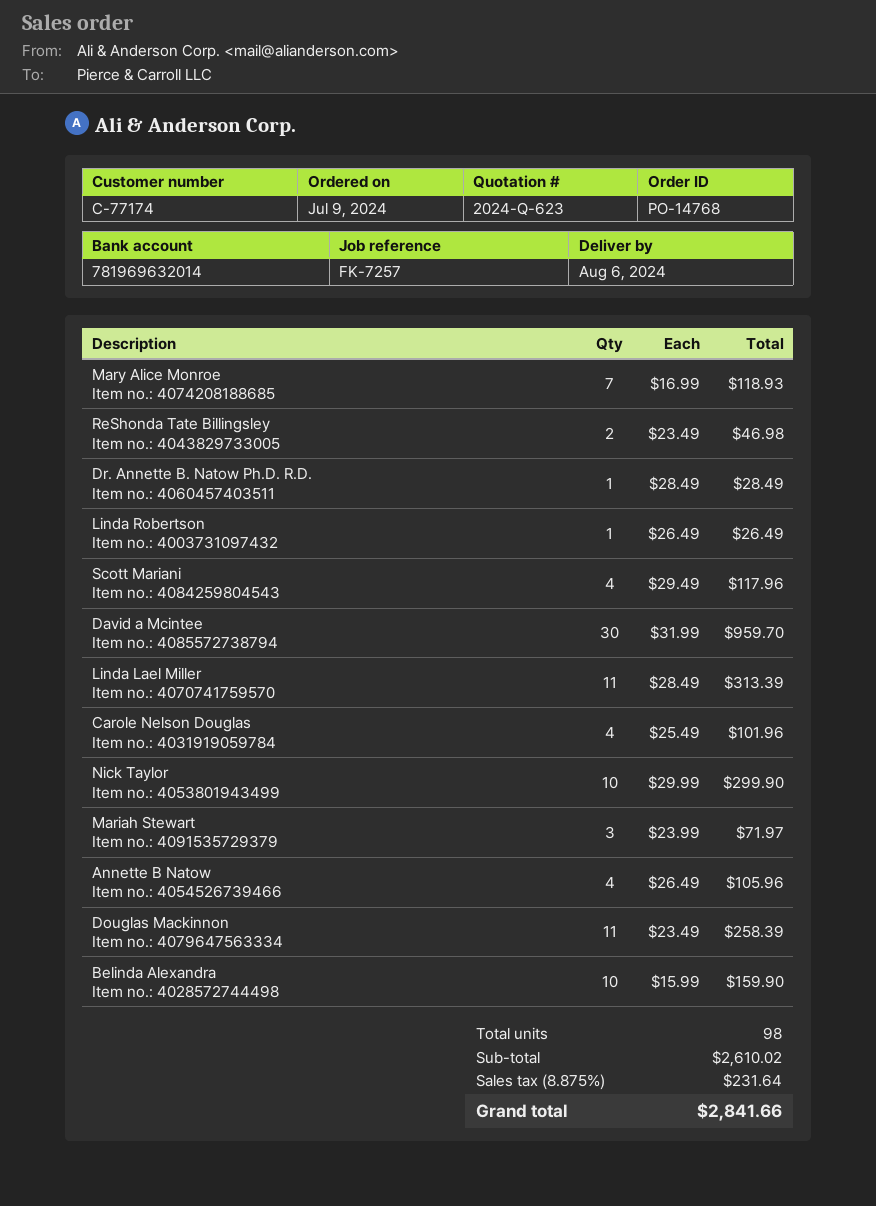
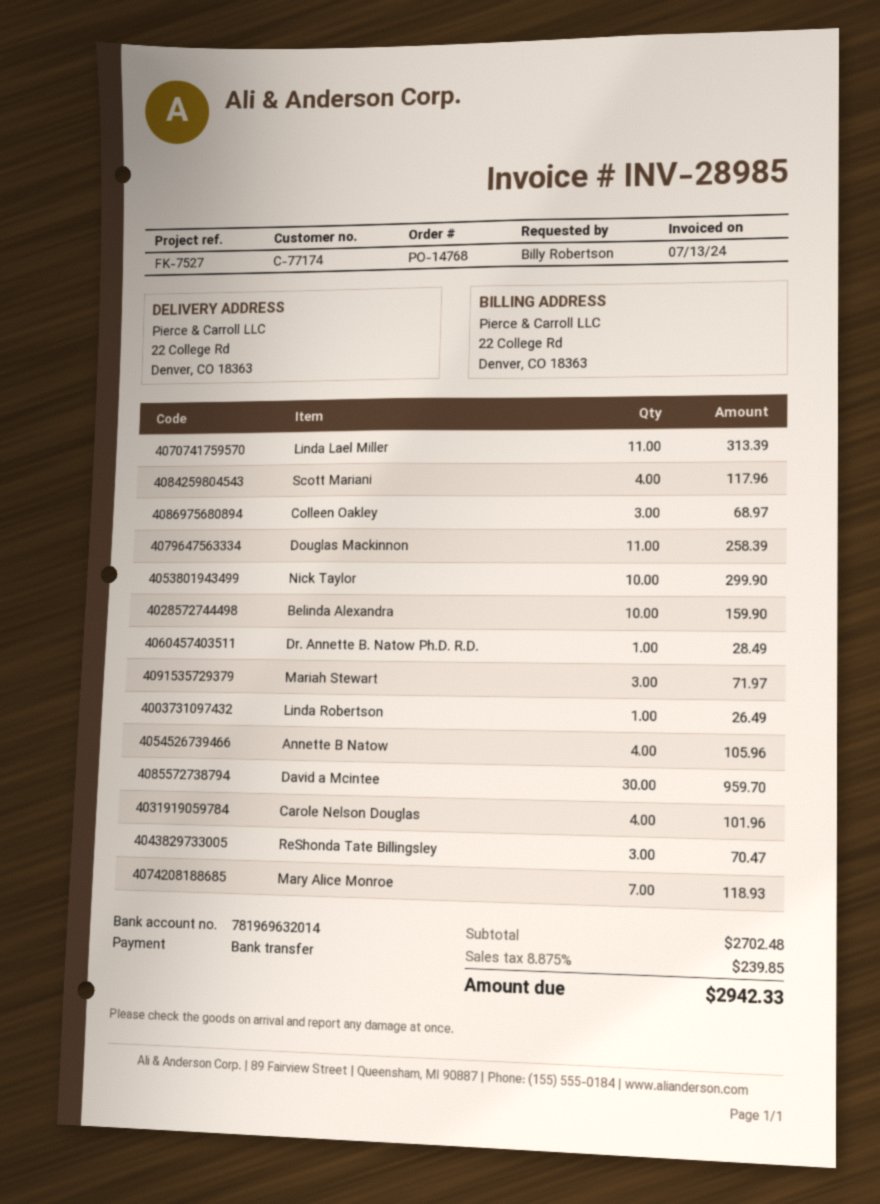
reference: FK-7257 -> FK-7527
ReShonda Tate Billingsley: 2 for 46.98 -> 3 for 70.47
Colleen Oakley: none -> 3 for 68.97
subtotal: 2610.02 -> 2702.48
tax: 8.875% = 231.64 -> 8.875% = 239.85
total: 2841.66 -> 2942.33

